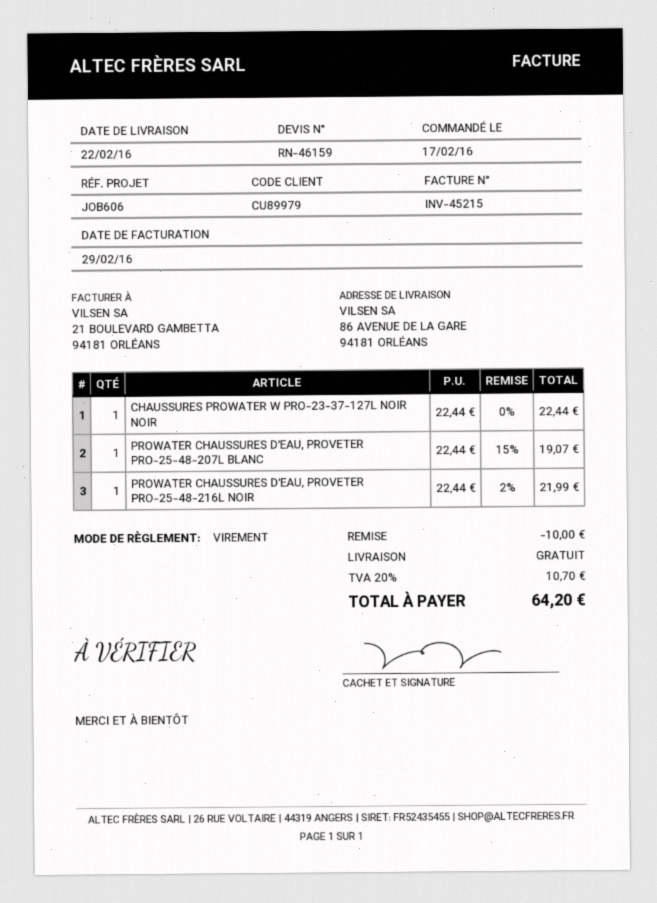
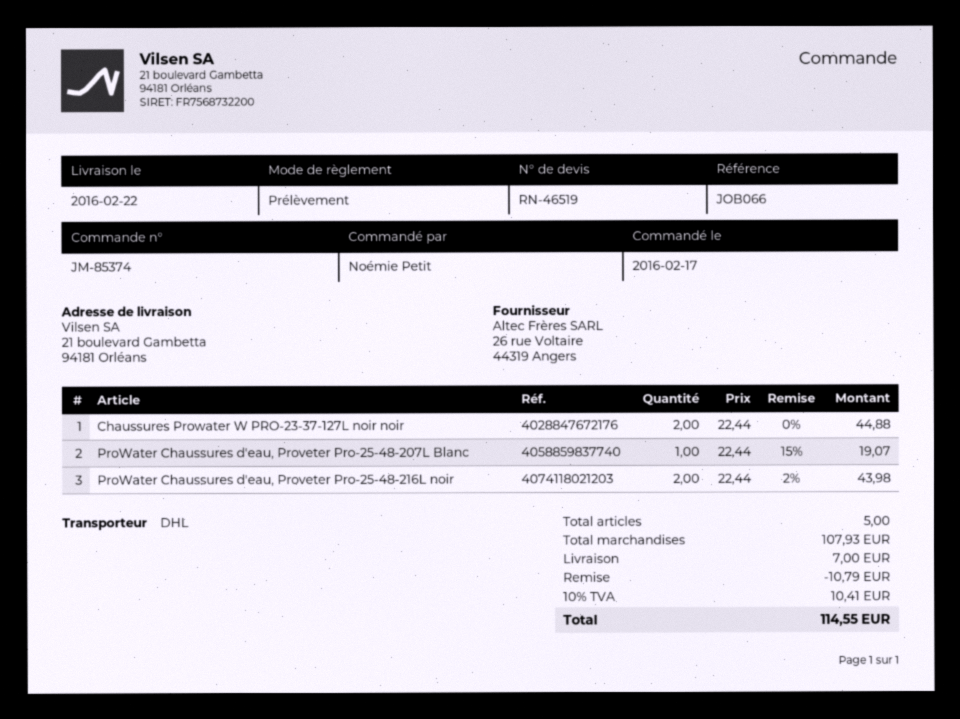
quote number: RN-46159 -> RN-46519
reference: JOB606 -> JOB066
payment method: bank transfer -> direct debit
ship to: 86 AVENUE DE LA GARE, 94181 ORLÉANS -> 21 boulevard Gambetta, 94181 Orléans
CHAUSSURES PROWATER W PRO-23-37-127L NOIR NOIR: 1 x 22.44 = 22.44 -> 2 x 22.44 = 44.88
PROWATER CHAUSSURES D'EAU, PROVETER PRO-25-48-216L NOIR: 1 x 22.44 - 2% = 21.99 -> 2 x 22.44 - 2% = 43.98
discount: 10.00 -> 10.79
shipping: 0.00 -> 7.00
tax: 20% = 10.70 -> 10% = 10.41
total: 64.20 -> 114.55

